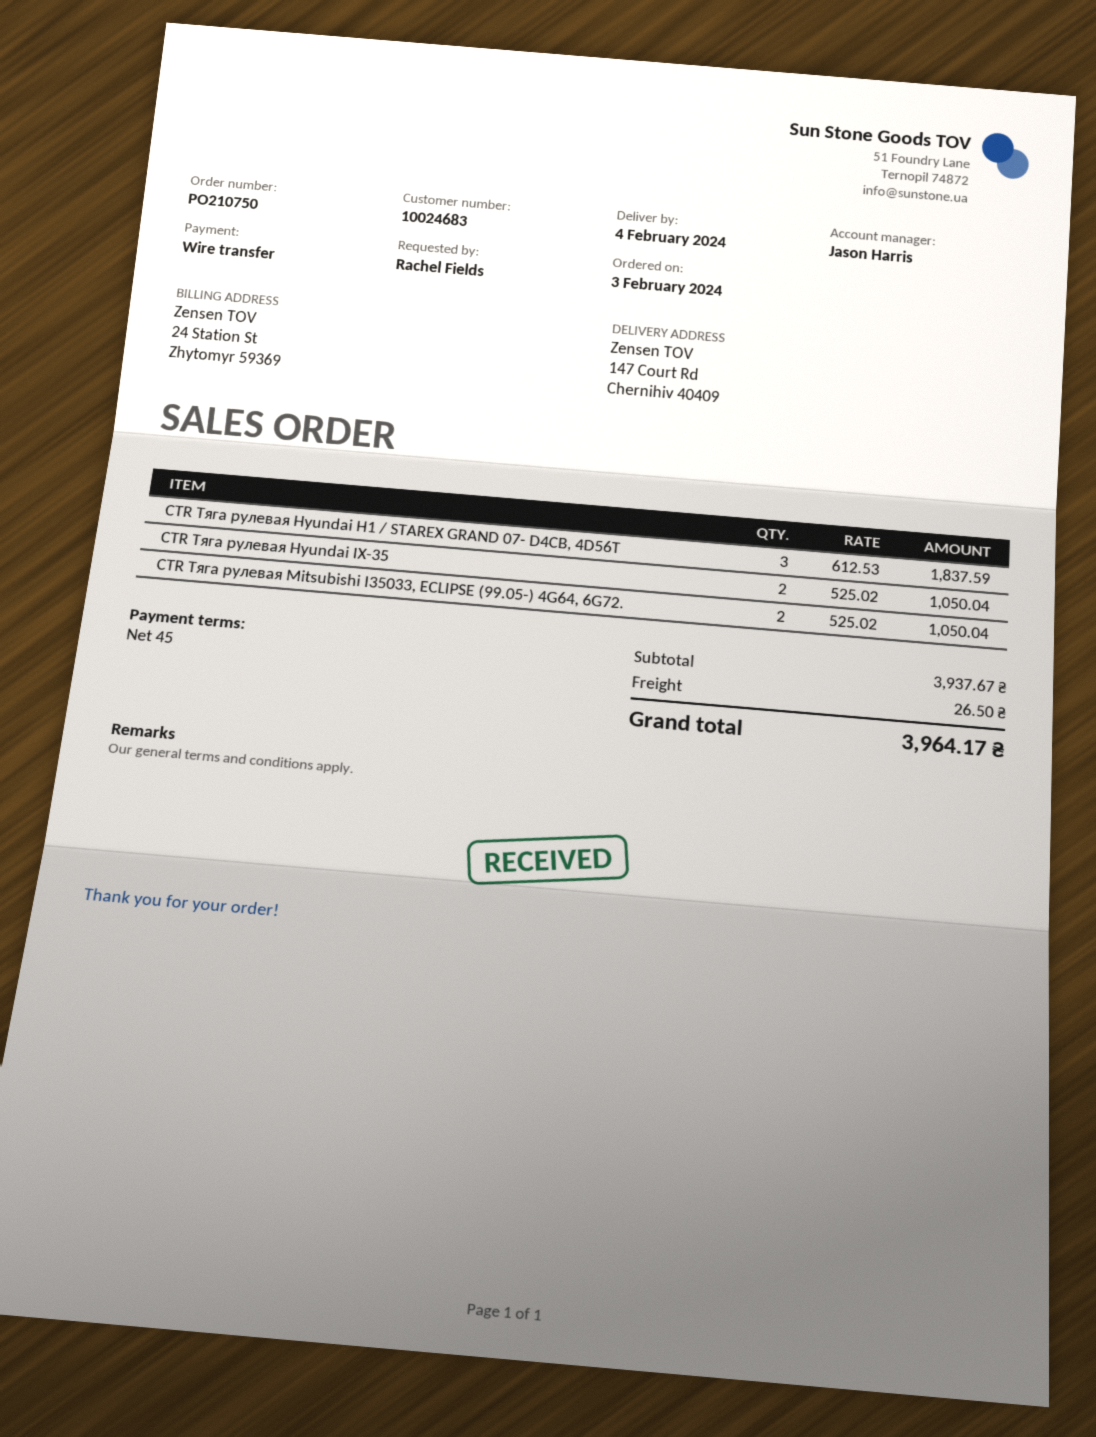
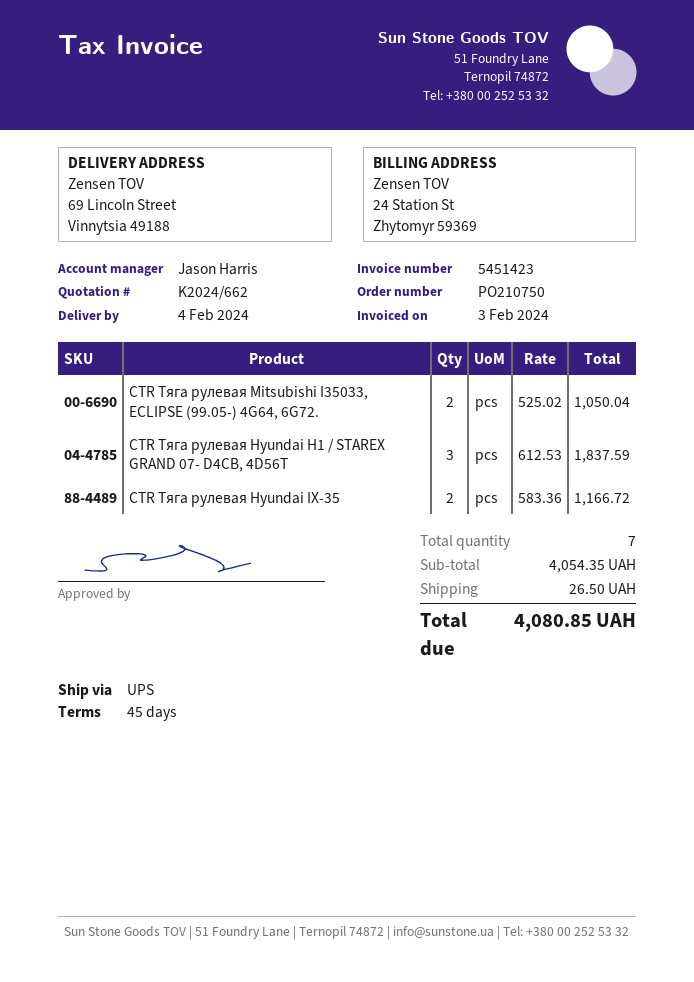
ship to: 147 Court Rd, Chernihiv 40409 -> 69 Lincoln Street, Vinnytsia 49188
CTR Тяга рулевая Hyundai IX-35: 2 x 525.02 = 1050.04 -> 2 x 583.36 = 1166.72
subtotal: 3937.67 -> 4054.35
total: 3964.17 -> 4080.85

